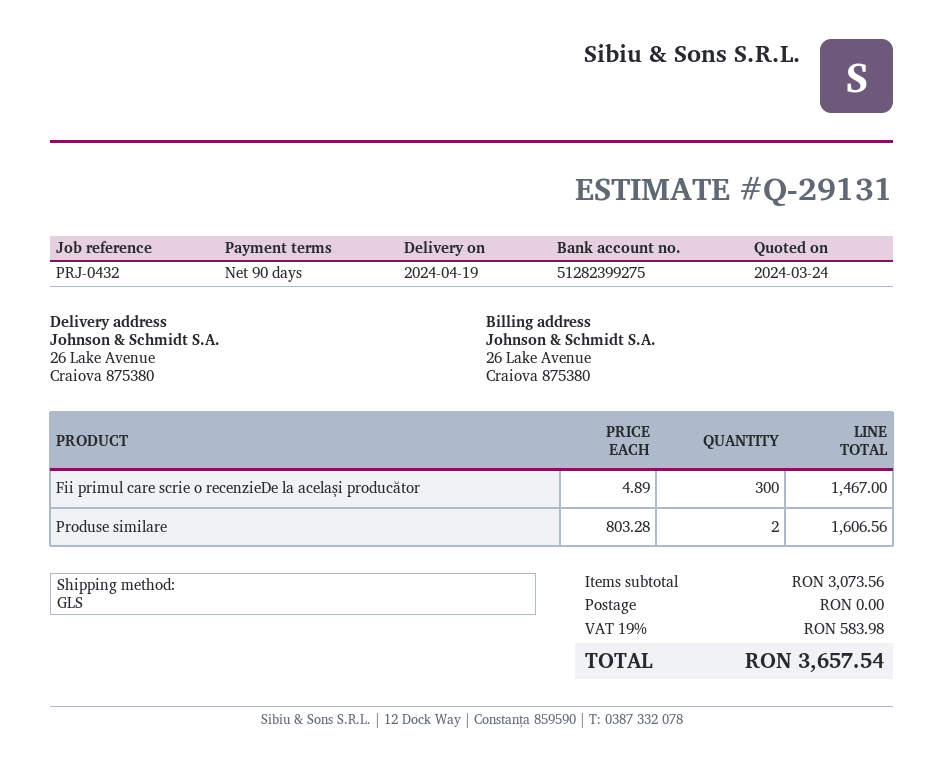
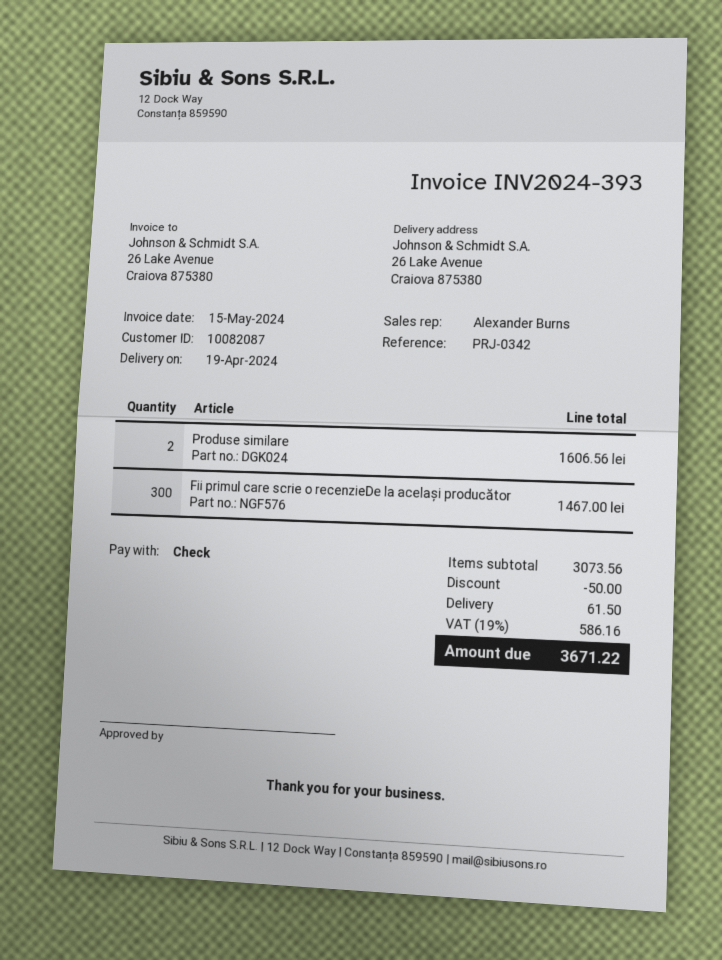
reference: PRJ-0432 -> PRJ-0342
discount: none -> 50.00
shipping: 0.00 -> 61.50
tax: 19% = 583.98 -> 19% = 586.16
total: 3657.54 -> 3671.22

